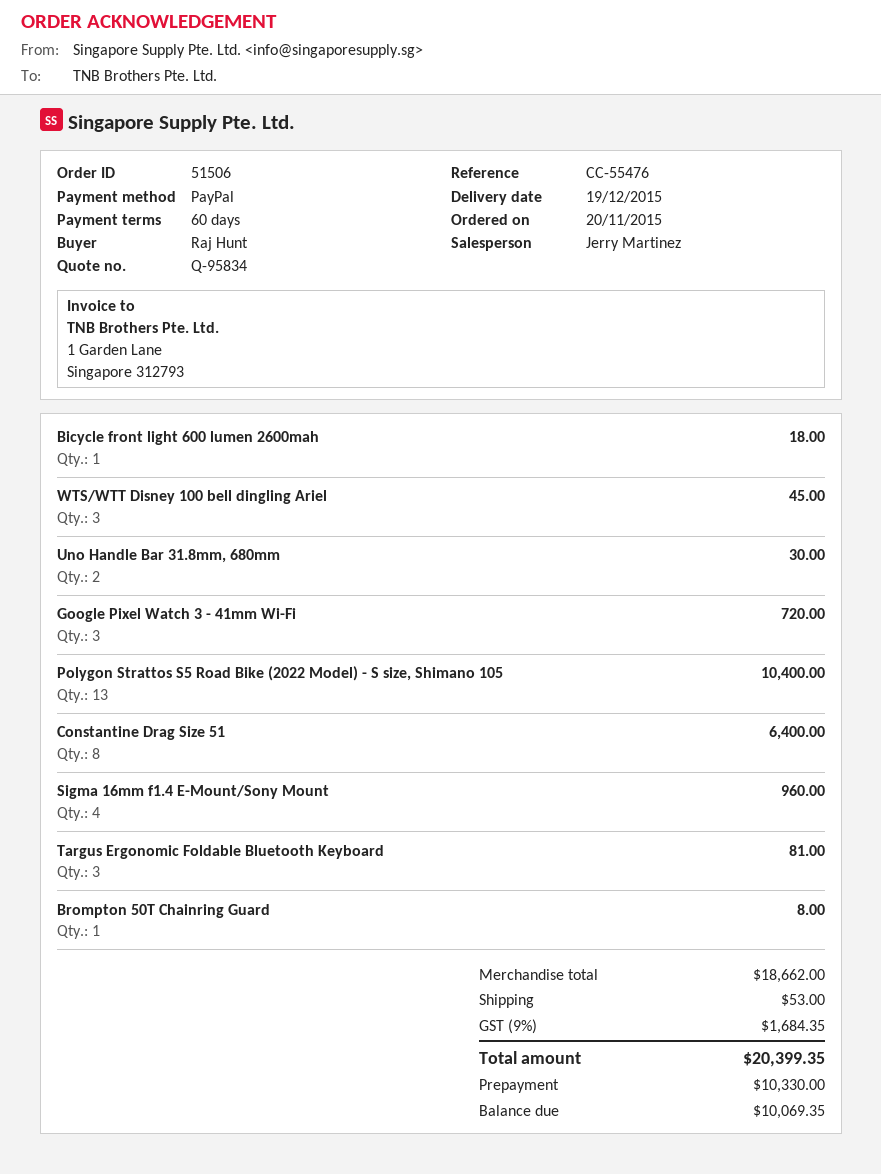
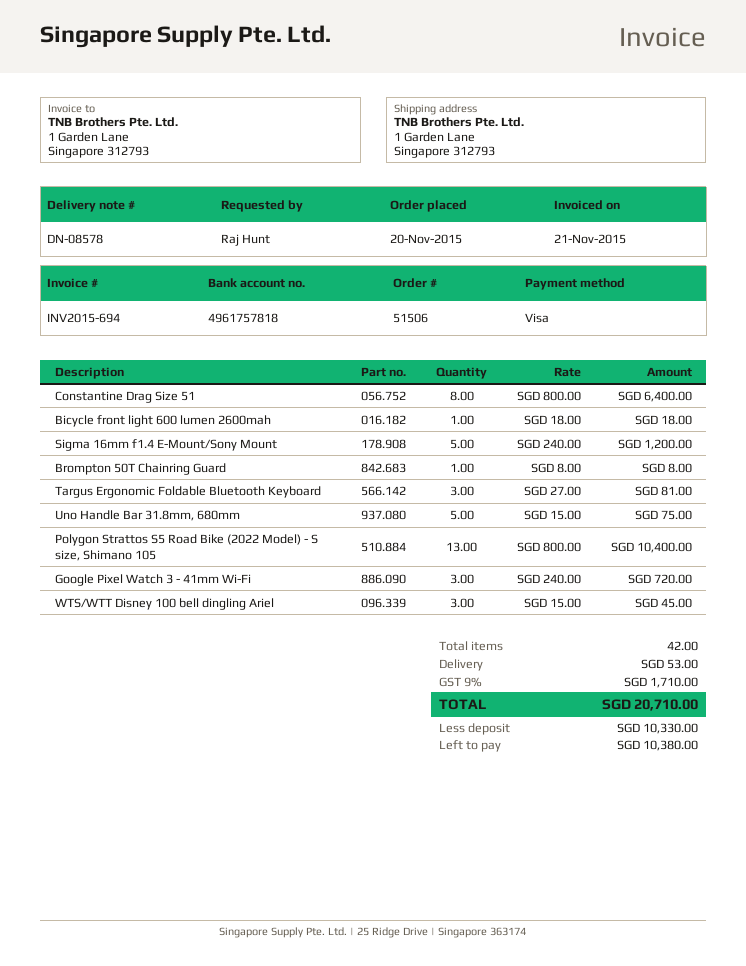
payment method: PayPal -> Visa
Uno Handle Bar 31.8mm, 680mm: 2 for 30.00 -> 5 for 75.00
Sigma 16mm f1.4 E-Mount/Sony Mount: 4 for 960.00 -> 5 for 1200.00
tax: 9% = 1684.35 -> 9% = 1710.00
total: 20399.35 -> 20710.00
balance: 10069.35 -> 10380.00

